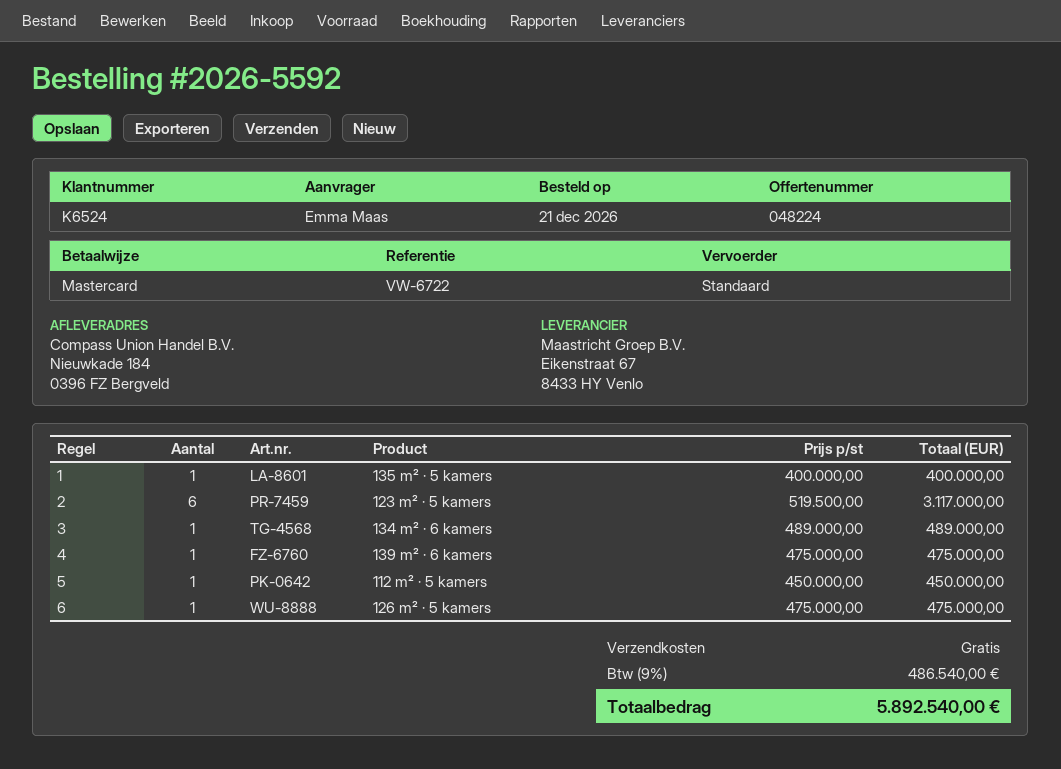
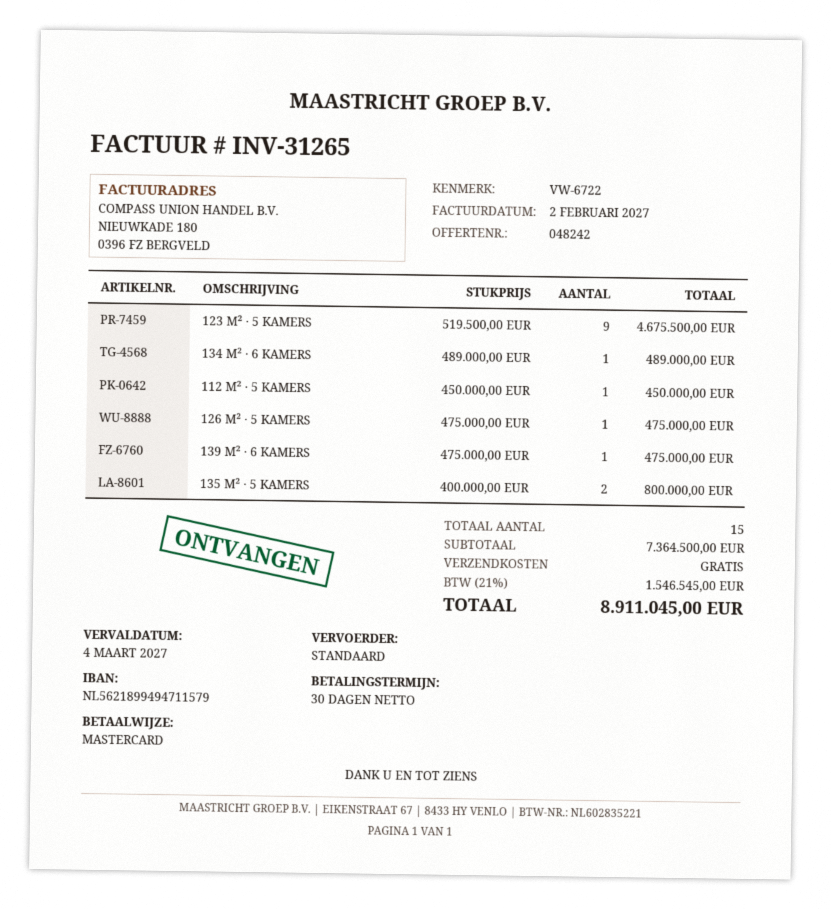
quote number: 048224 -> 048242
135 m² · 5 kamers: 1 x 400000.00 = 400000.00 -> 2 x 400000.00 = 800000.00
123 m² · 5 kamers: 6 x 519500.00 = 3117000.00 -> 9 x 519500.00 = 4675500.00
tax: 9% = 486540.00 -> 21% = 1546545.00
total: 5892540.00 -> 8911045.00

